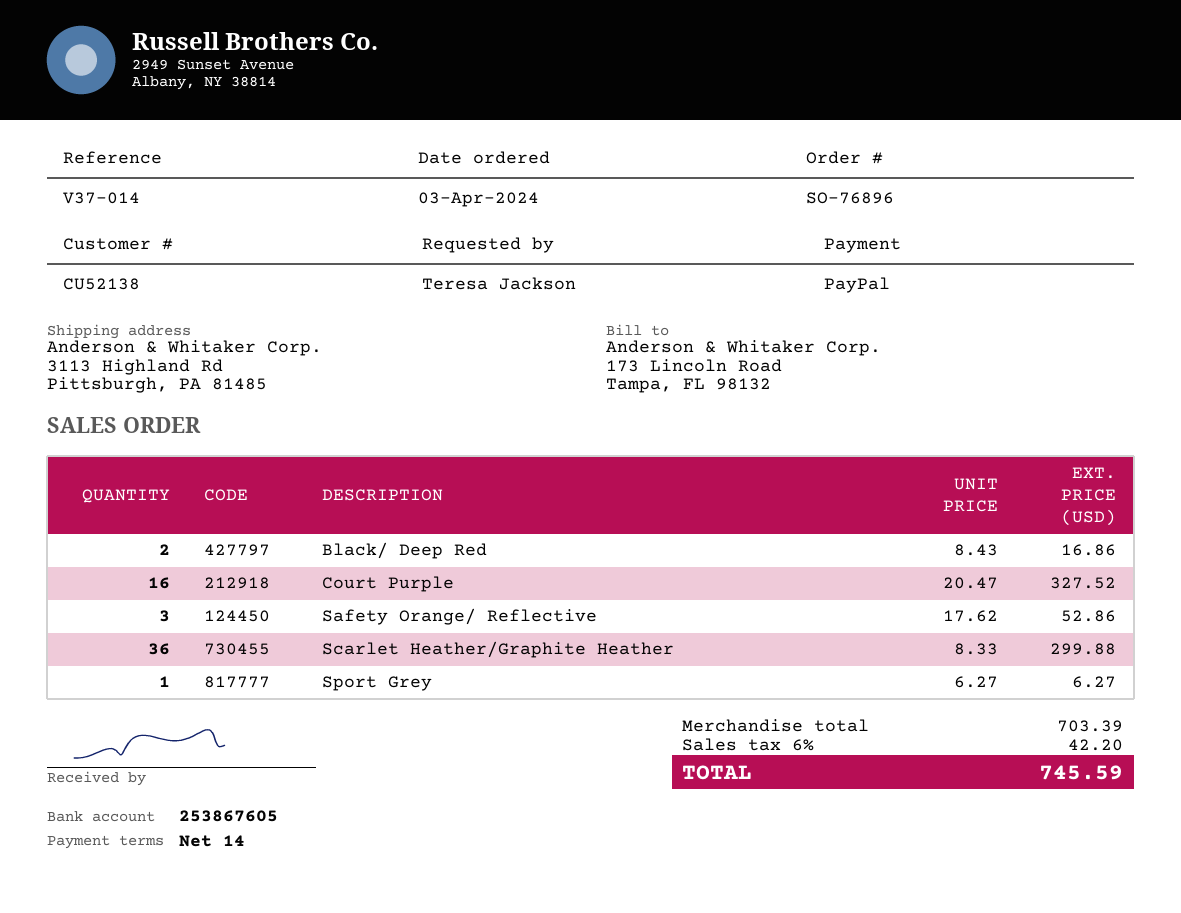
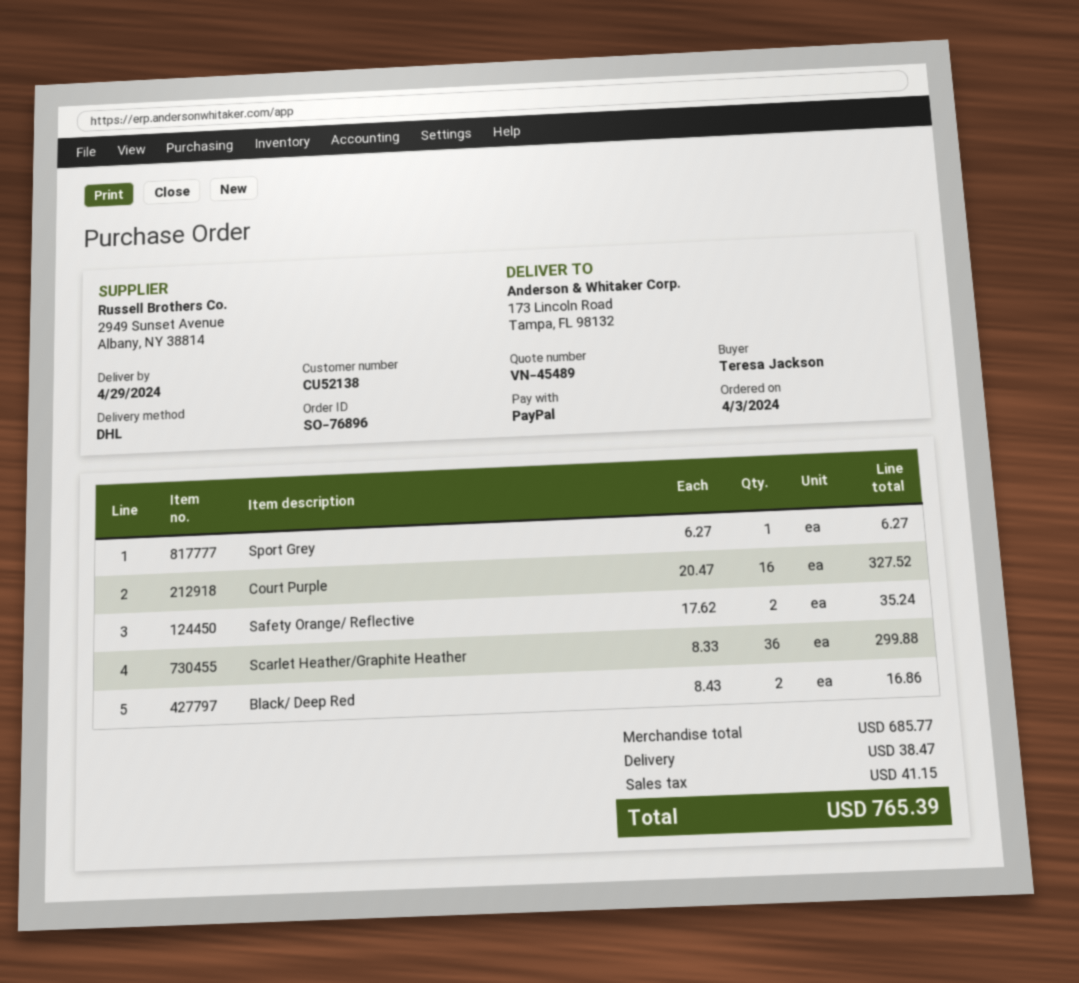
ship to: 3113 Highland Rd, Pittsburgh, PA 81485 -> 173 Lincoln Road, Tampa, FL 98132
Safety Orange/ Reflective: 3 x 17.62 = 52.86 -> 2 x 17.62 = 35.24
subtotal: 703.39 -> 685.77
shipping: none -> 38.47
tax: 42.20 -> 41.15
total: 745.59 -> 765.39

